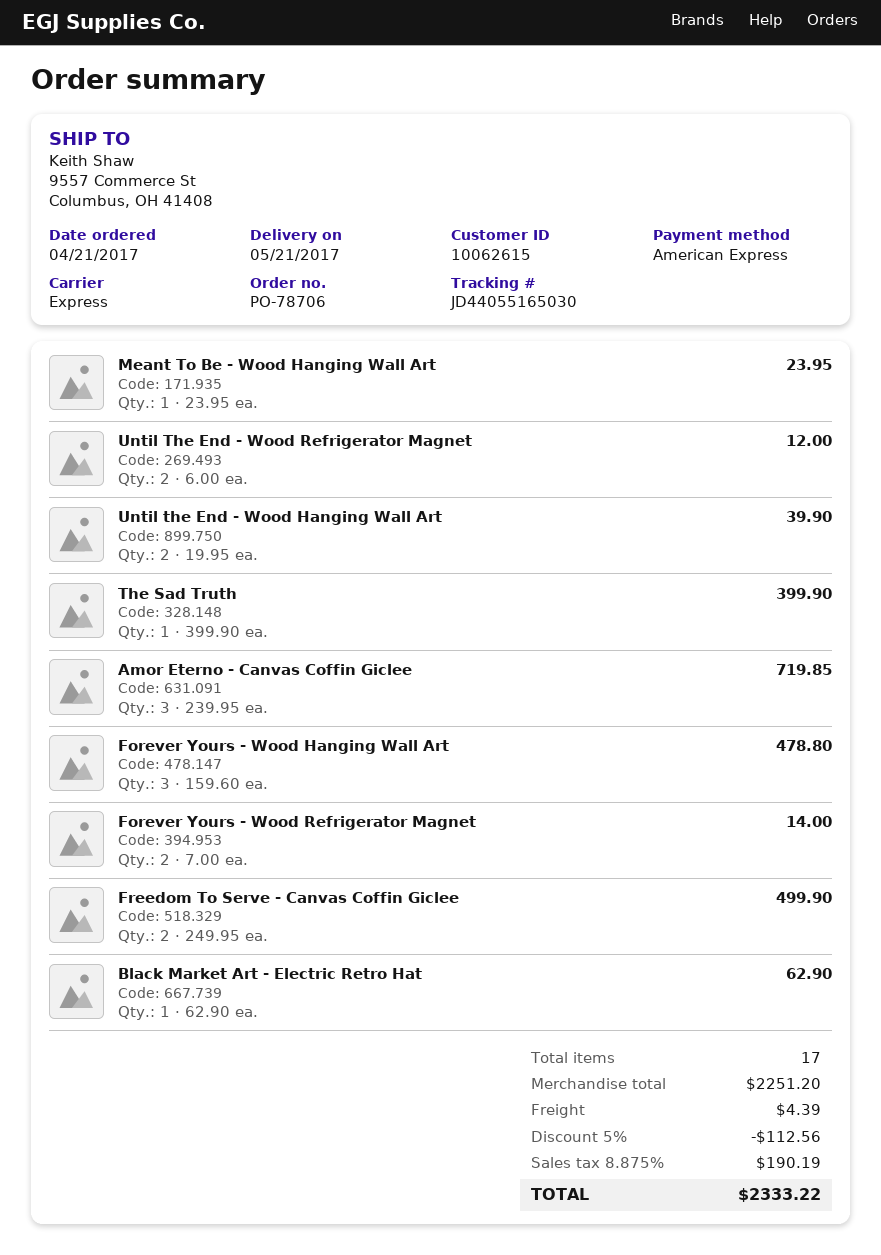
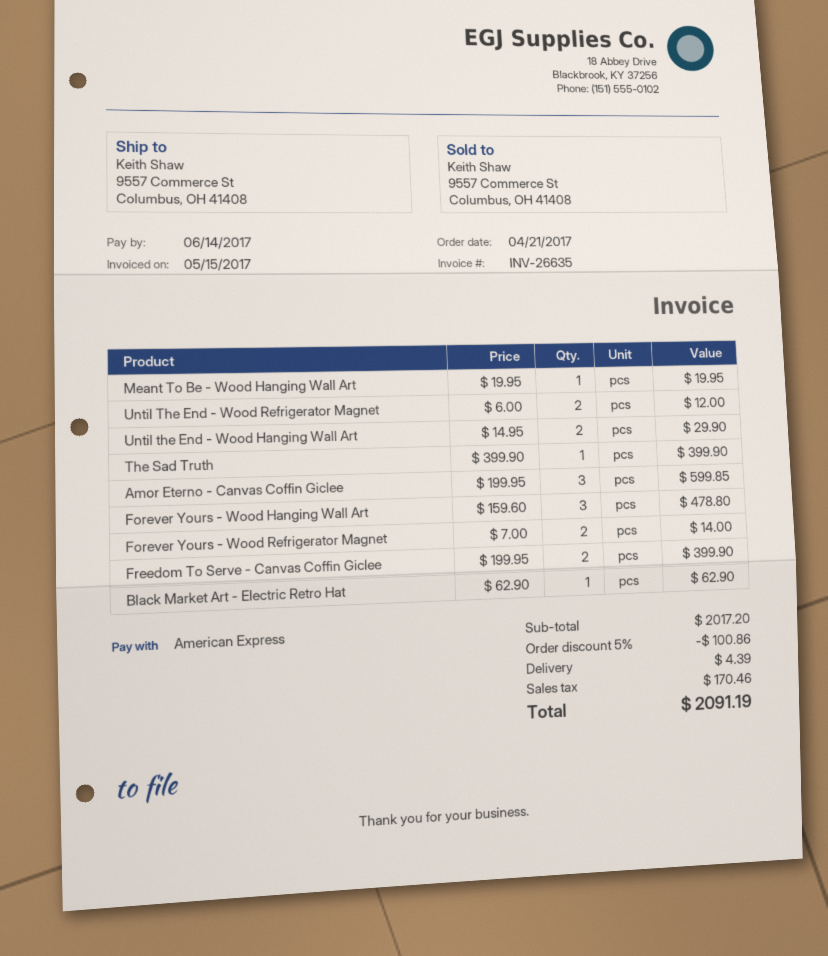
Meant To Be - Wood Hanging Wall Art: 1 x 23.95 = 23.95 -> 1 x 19.95 = 19.95
Until the End - Wood Hanging Wall Art: 2 x 19.95 = 39.90 -> 2 x 14.95 = 29.90
Amor Eterno - Canvas Coffin Giclee: 3 x 239.95 = 719.85 -> 3 x 199.95 = 599.85
Freedom To Serve - Canvas Coffin Giclee: 2 x 249.95 = 499.90 -> 2 x 199.95 = 399.90
subtotal: 2251.20 -> 2017.20
discount: 5% = 112.56 -> 5% = 100.86
tax: 190.19 -> 170.46
total: 2333.22 -> 2091.19

